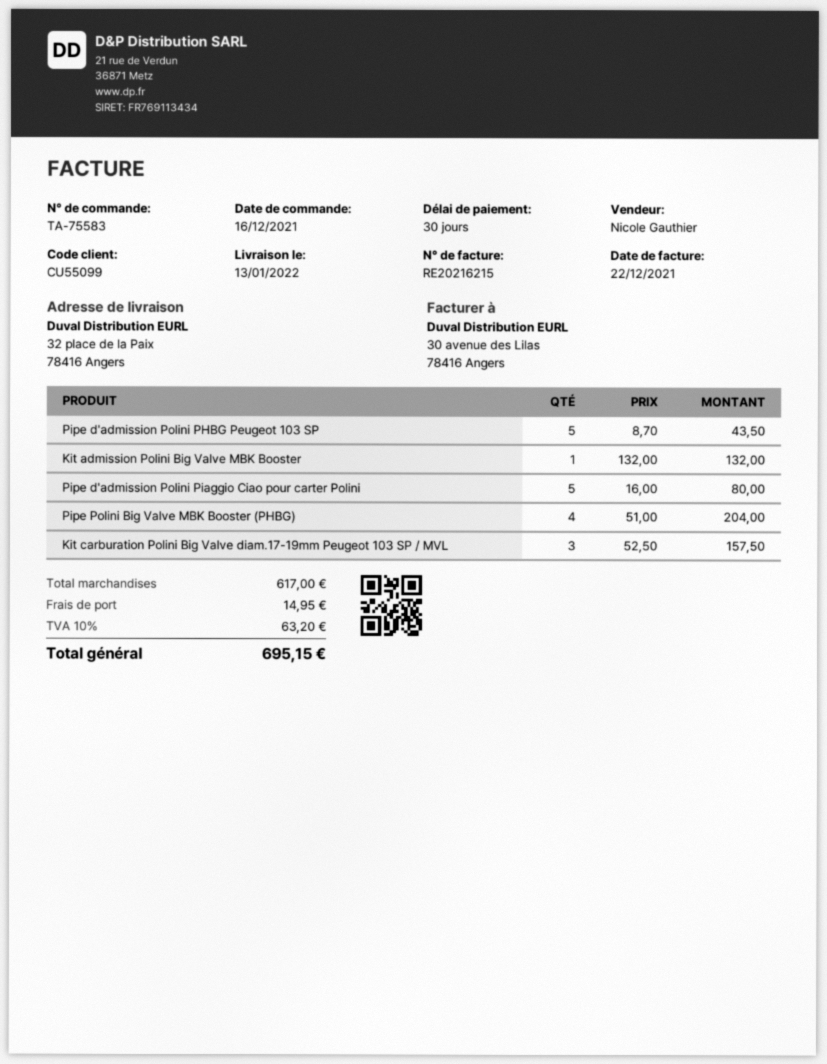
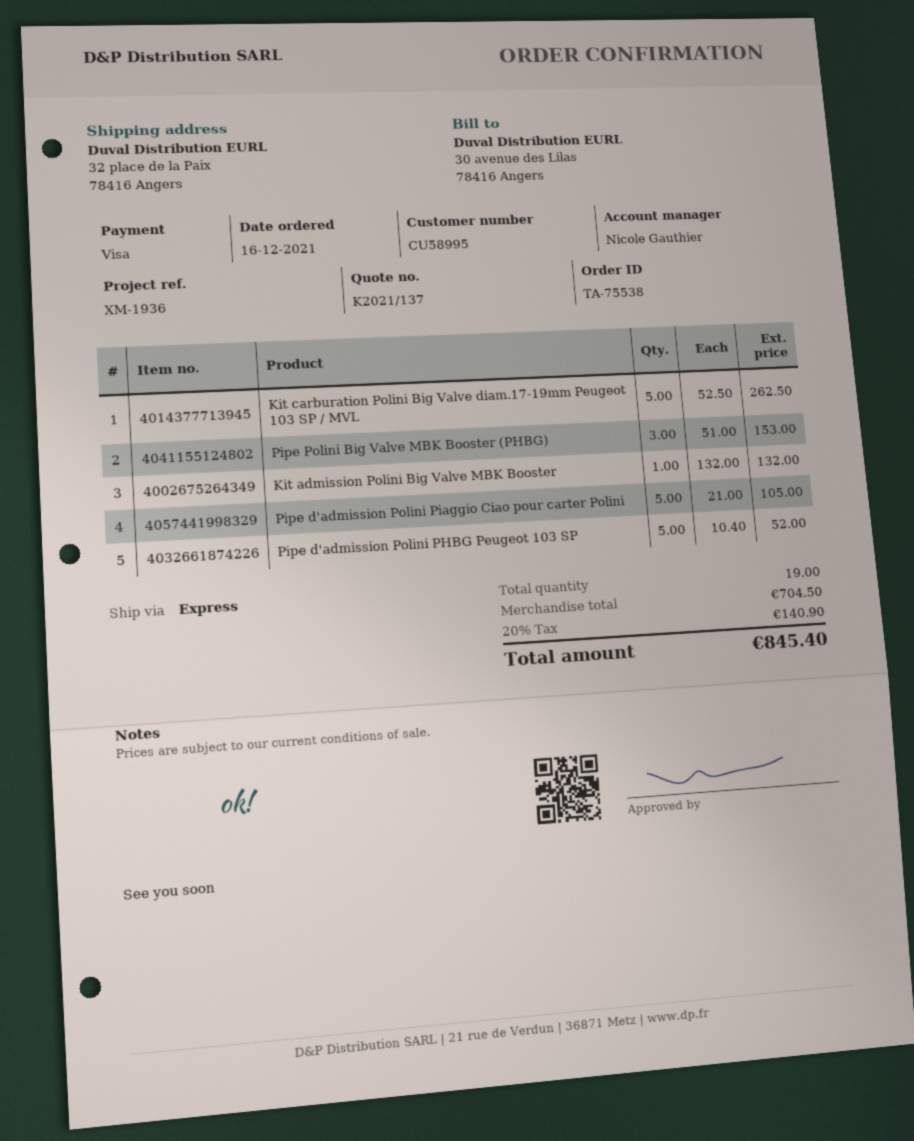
order number: TA-75583 -> TA-75538
customer number: CU55099 -> CU58995
Pipe d'admission Polini PHBG Peugeot 103 SP: 5 x 8.70 = 43.50 -> 5 x 10.40 = 52.00
Pipe d'admission Polini Piaggio Ciao pour carter Polini: 5 x 16.00 = 80.00 -> 5 x 21.00 = 105.00
Pipe Polini Big Valve MBK Booster (PHBG): 4 x 51.00 = 204.00 -> 3 x 51.00 = 153.00
Kit carburation Polini Big Valve diam.17-19mm Peugeot 103 SP / MVL: 3 x 52.50 = 157.50 -> 5 x 52.50 = 262.50
subtotal: 617.00 -> 704.50
shipping: 14.95 -> none
tax: 10% = 63.20 -> 20% = 140.90
total: 695.15 -> 845.40

